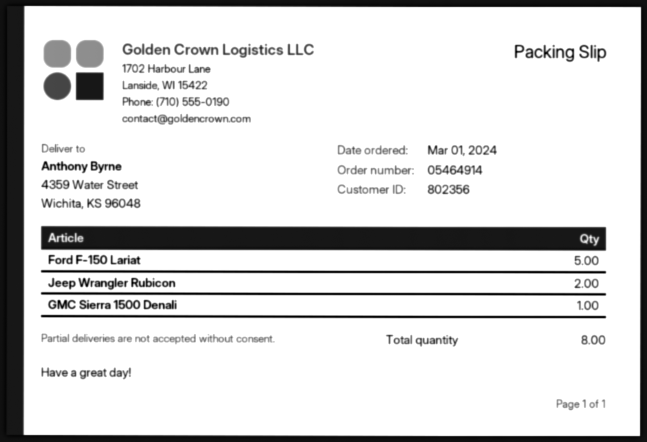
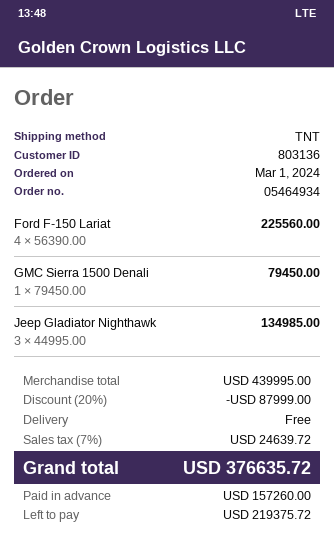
order number: 05464914 -> 05464934
customer number: 802356 -> 803136
Ford F-150 Lariat: 5 -> 4
Jeep Wrangler Rubicon: 2 -> none
Jeep Gladiator Nighthawk: none -> 3

